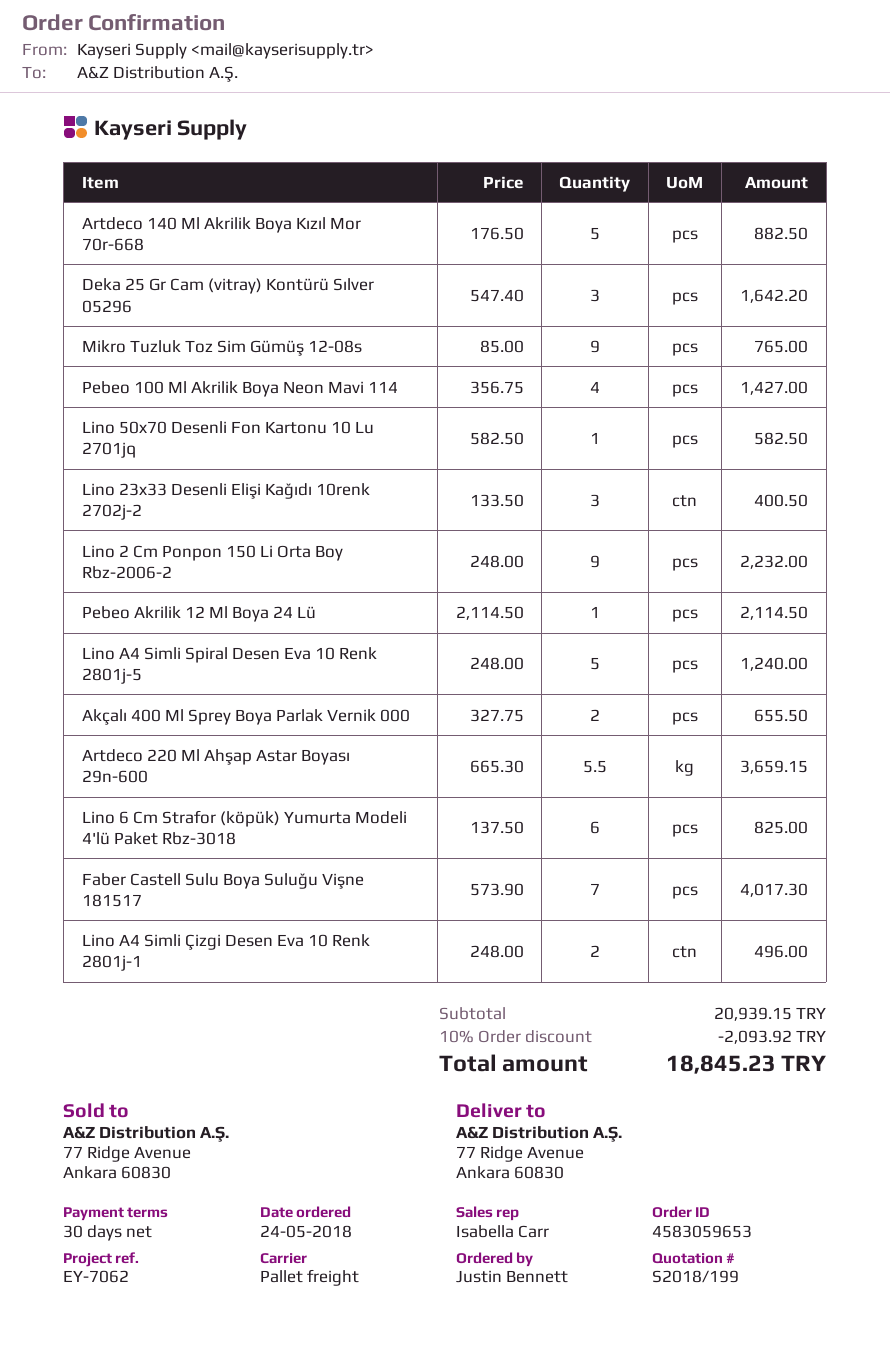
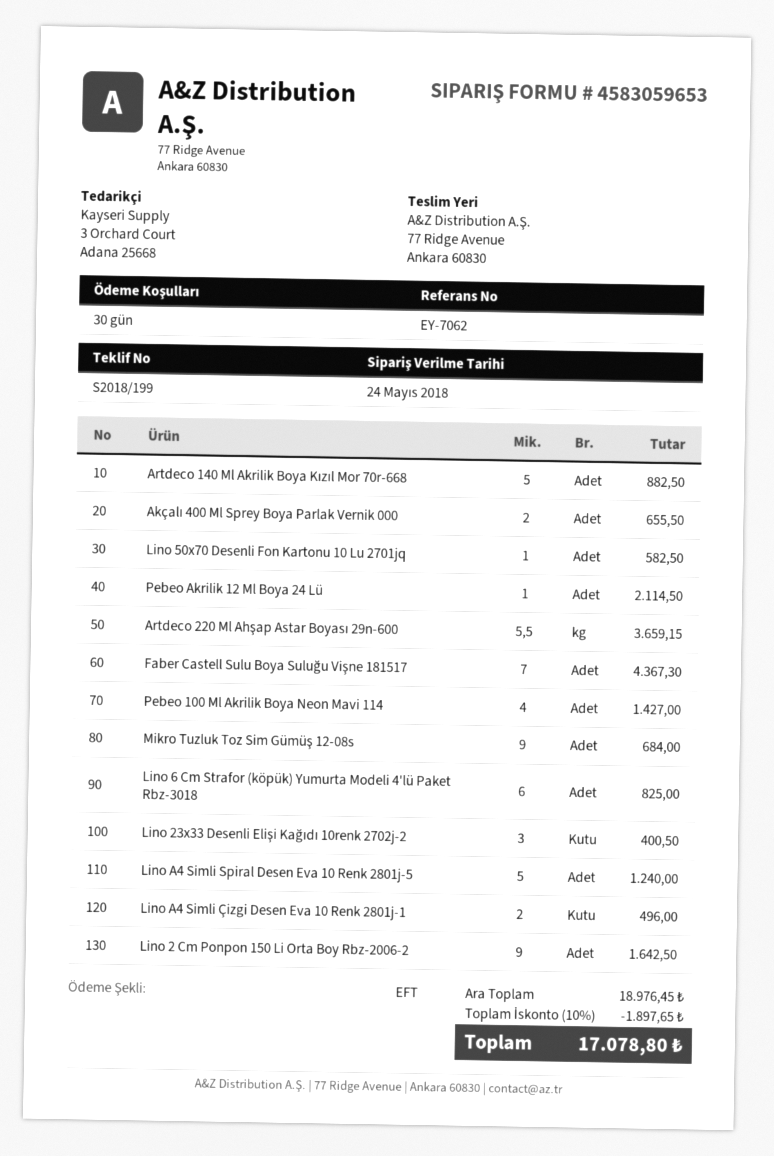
Deka 25 Gr Cam (vitray) Kontürü Sılver 05296: 3 for 1642.20 -> none
Mikro Tuzluk Toz Sim Gümüş 12-08s: 9 for 765.00 -> 9 for 684.00
Lino 2 Cm Ponpon 150 Li Orta Boy Rbz-2006-2: 9 for 2232.00 -> 9 for 1642.50
Faber Castell Sulu Boya Suluğu Vişne 181517: 7 for 4017.30 -> 7 for 4367.30
subtotal: 20939.15 -> 18976.45
discount: 10% = 2093.92 -> 10% = 1897.65
total: 18845.23 -> 17078.80

